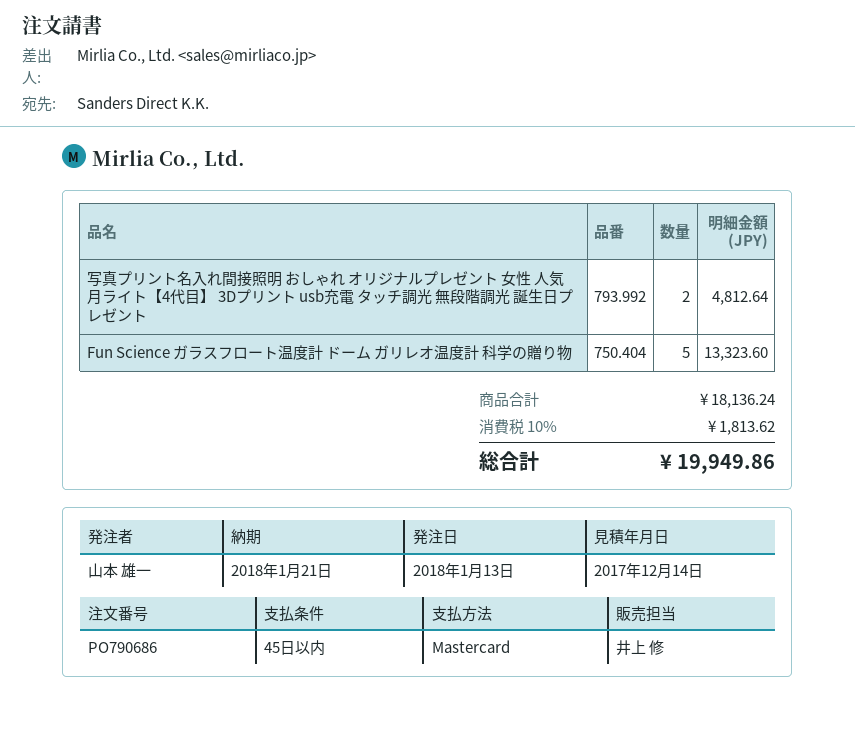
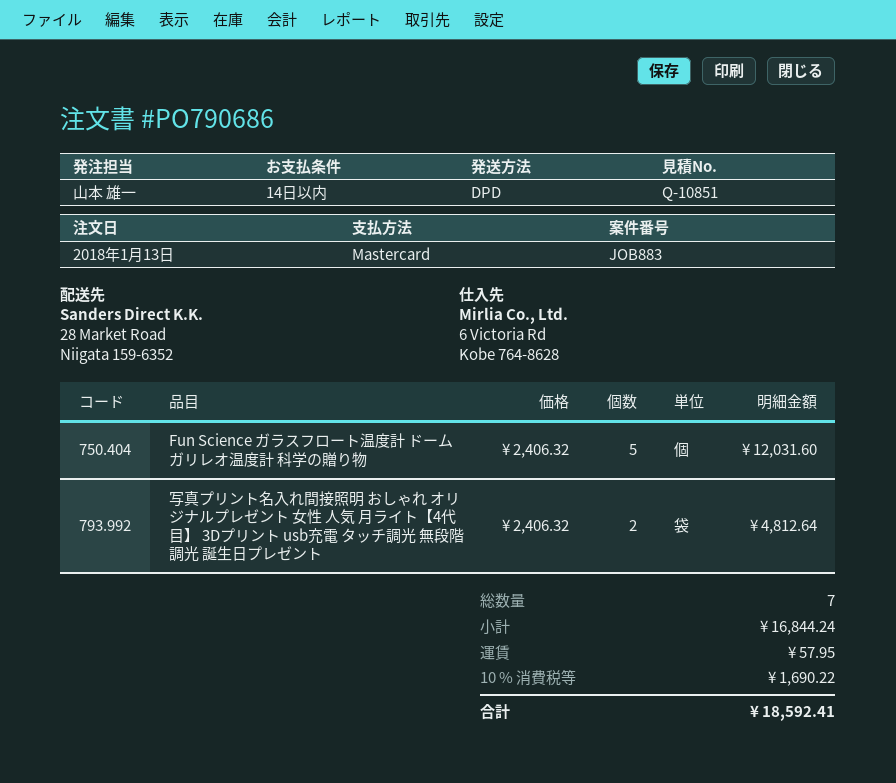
payment terms: 45 days -> 14 days
Fun Science ガラスフロート温度計 ドーム ガリレオ温度計 科学の贈り物: 5 for 13323.60 -> 5 for 12031.60
subtotal: 18136.24 -> 16844.24
shipping: none -> 57.95
tax: 10% = 1813.62 -> 10% = 1690.22
total: 19949.86 -> 18592.41

